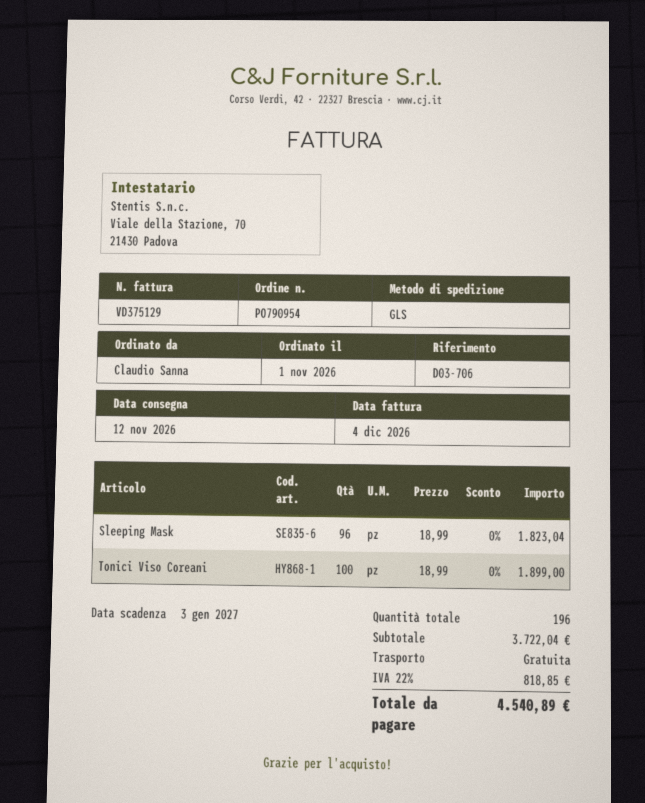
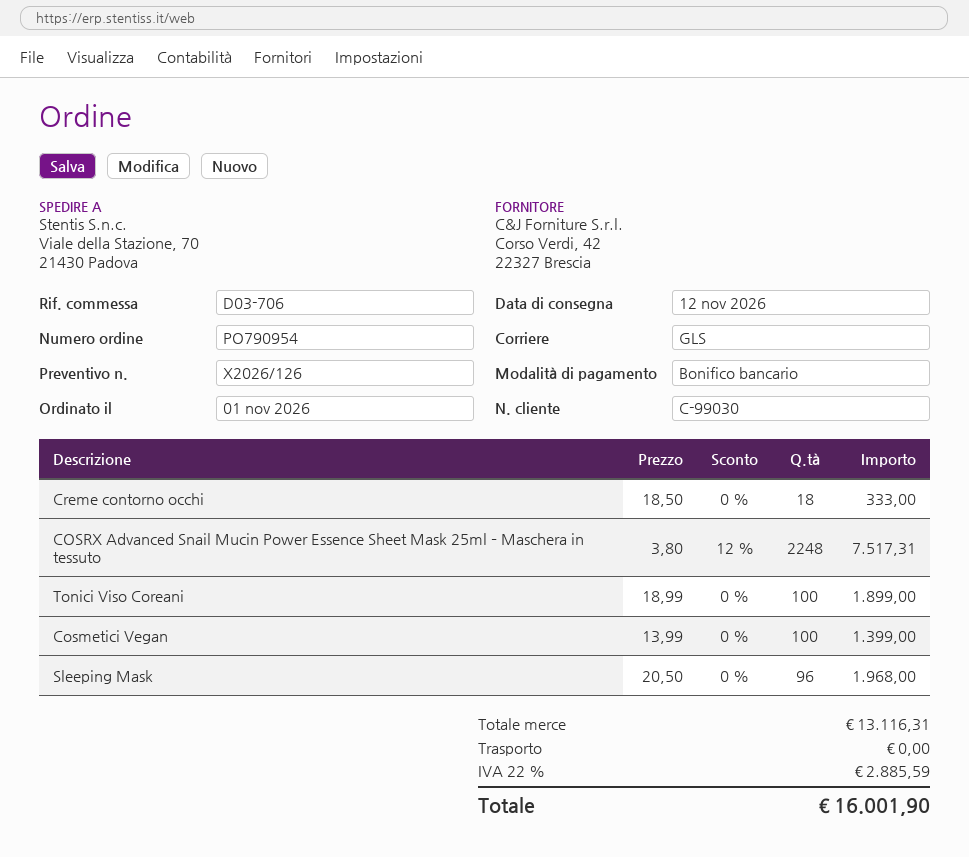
Sleeping Mask: 96 x 18.99 = 1823.04 -> 96 x 20.50 = 1968.00
Creme contorno occhi: none -> 18 x 18.50 = 333.00
COSRX Advanced Snail Mucin Power Essence Sheet Mask 25ml – Maschera in tessuto: none -> 2248 x 3.80 - 12% = 7517.31
Cosmetici Vegan: none -> 100 x 13.99 = 1399.00
subtotal: 3722.04 -> 13116.31
tax: 22% = 818.85 -> 22% = 2885.59
total: 4540.89 -> 16001.90

